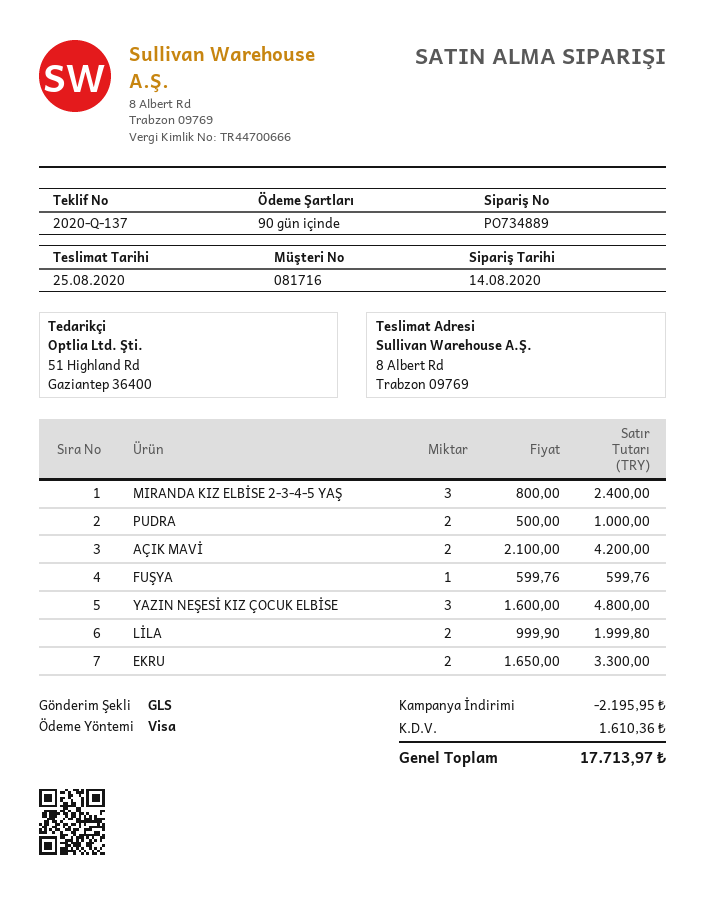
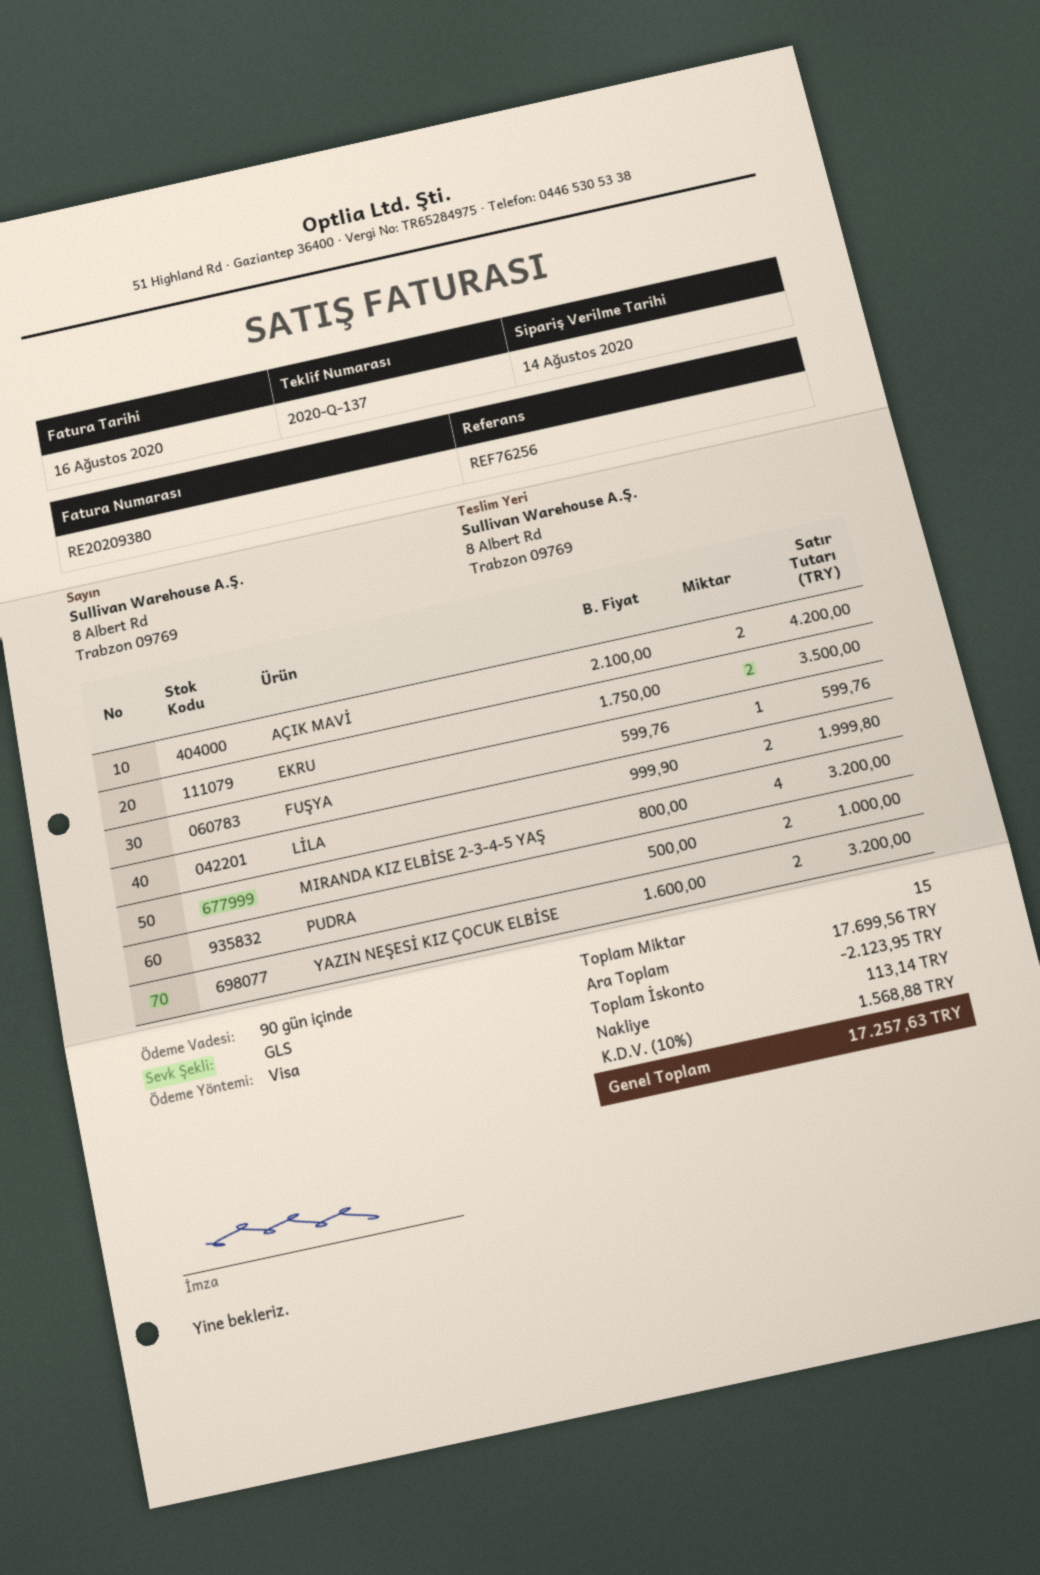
MIRANDA KIZ ELBİSE 2-3-4-5 YAŞ: 3 x 800.00 = 2400.00 -> 4 x 800.00 = 3200.00
YAZIN NEŞESİ KIZ ÇOCUK ELBİSE: 3 x 1600.00 = 4800.00 -> 2 x 1600.00 = 3200.00
EKRU: 2 x 1650.00 = 3300.00 -> 2 x 1750.00 = 3500.00
discount: 2195.95 -> 2123.95
shipping: none -> 113.14
tax: 1610.36 -> 1568.88
total: 17713.97 -> 17257.63

